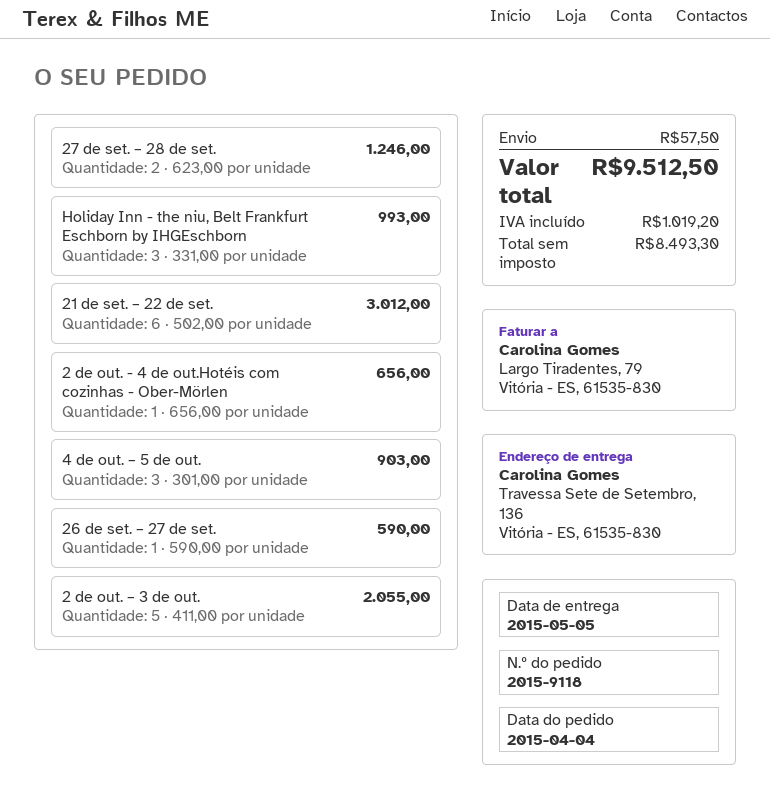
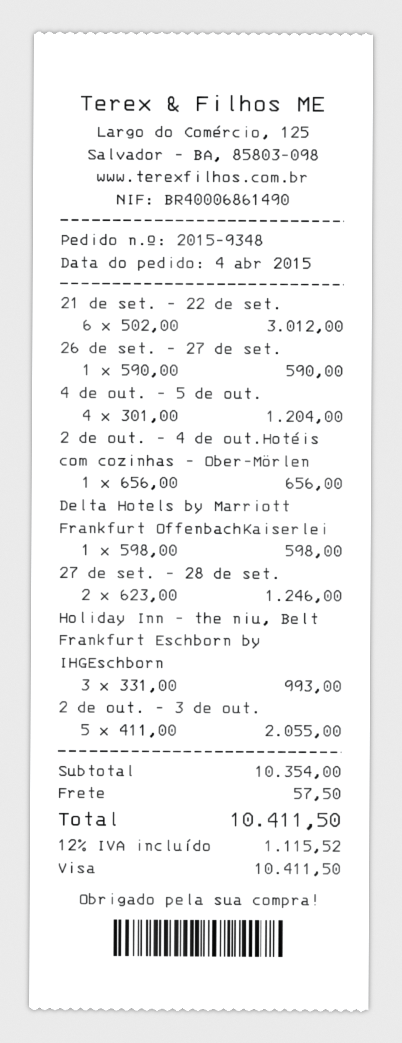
order number: 2015-9118 -> 2015-9348
4 de out. – 5 de out.: 3 x 301.00 = 903.00 -> 4 x 301.00 = 1204.00
Delta Hotels by Marriott Frankfurt OffenbachKaiserlei: none -> 1 x 598.00 = 598.00
tax: 1019.20 -> 1115.52
total: 9512.50 -> 10411.50

